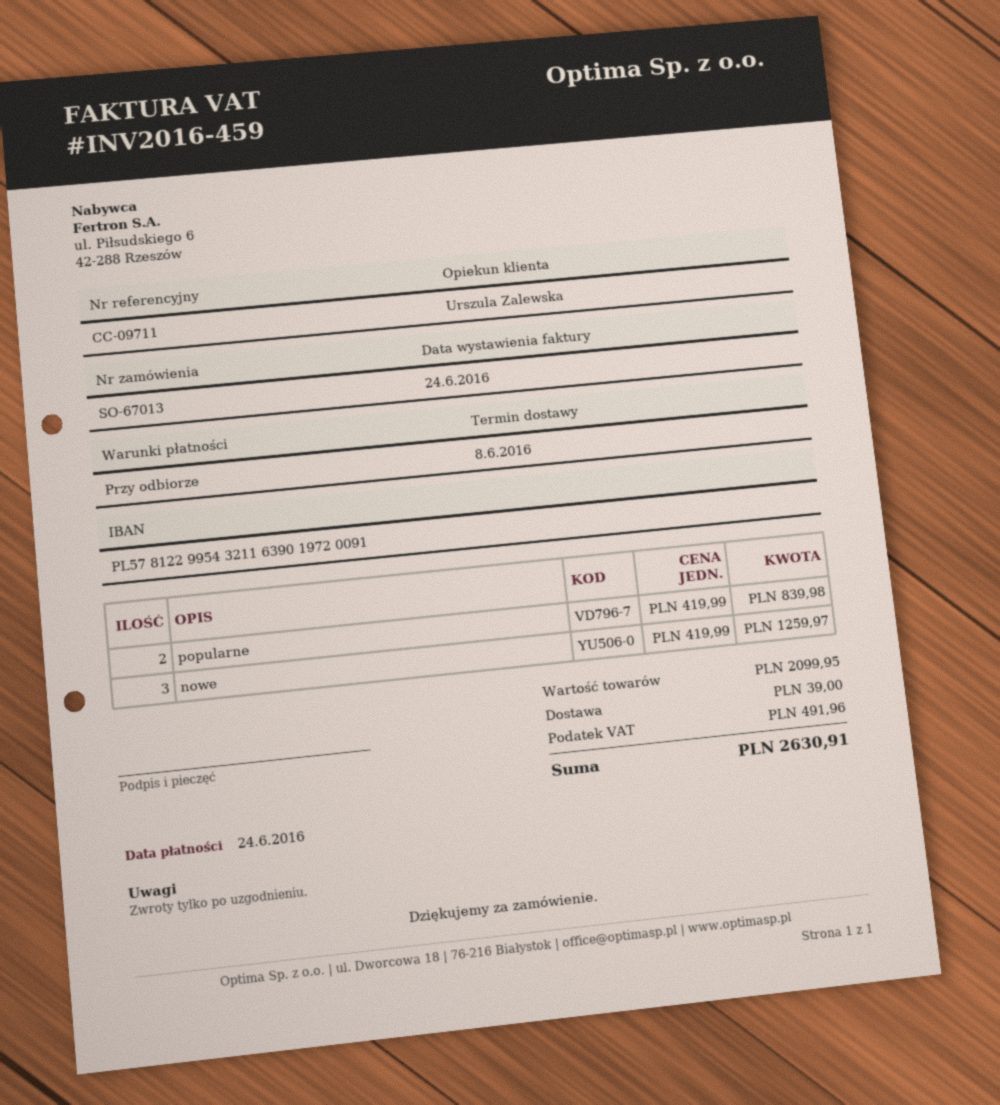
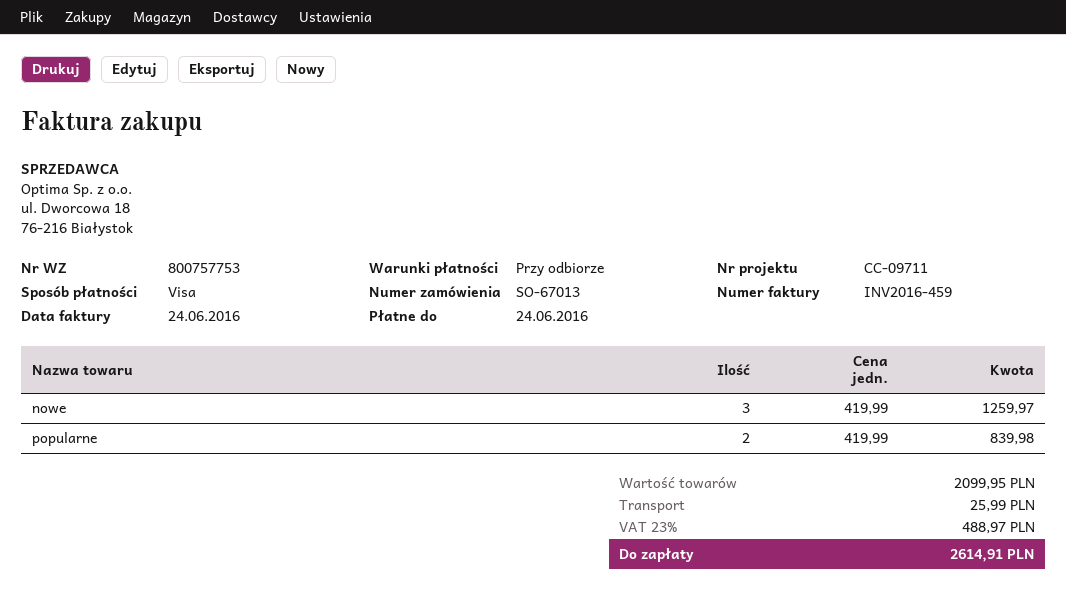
shipping: 39.00 -> 25.99
tax: 491.96 -> 488.97
total: 2630.91 -> 2614.91

